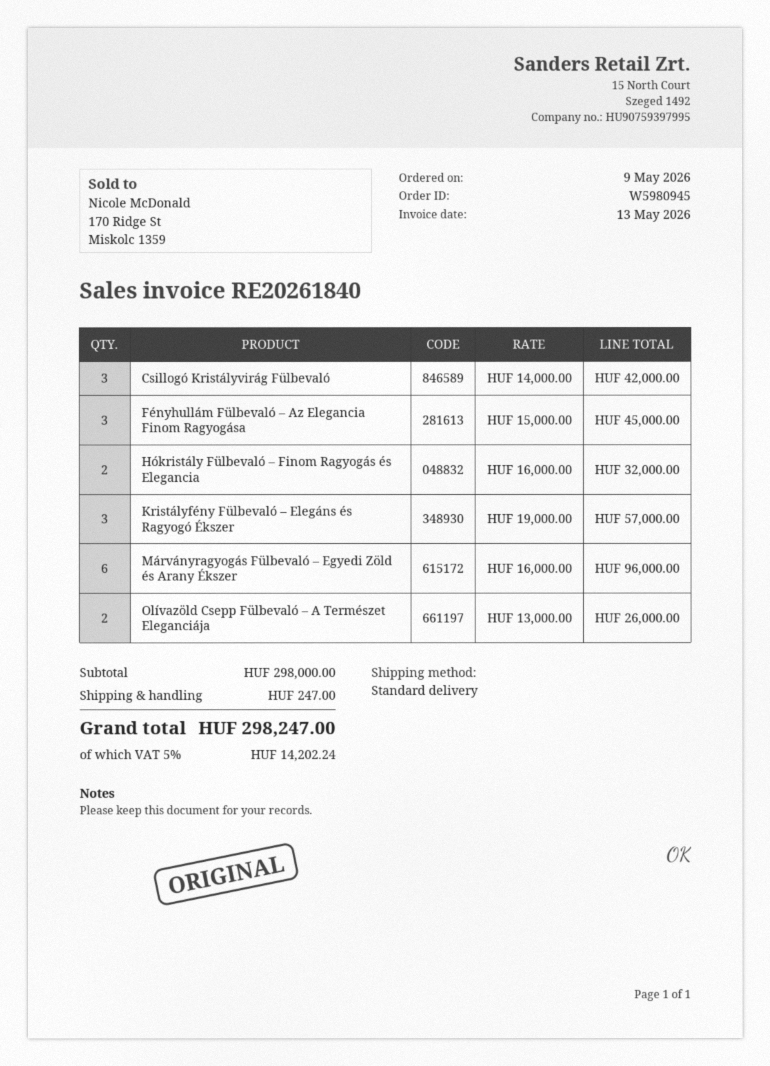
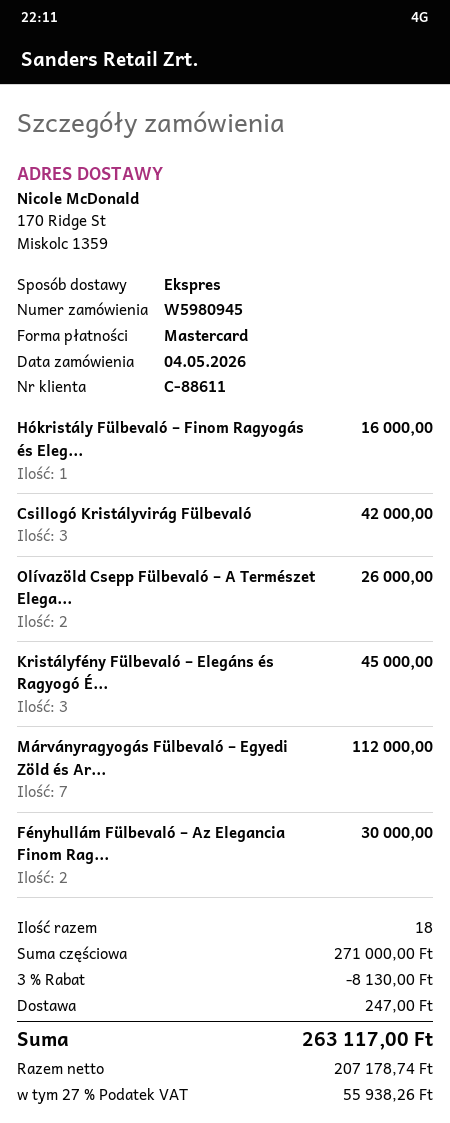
order date: 2026-05-09 -> 2026-05-04
shipping method: standard -> express
Fényhullám Fülbevaló – Az Elegancia Finom Ragyogása: 3 for 45000.00 -> 2 for 30000.00
Hókristály Fülbevaló – Finom Ragyogás és Elegancia: 2 for 32000.00 -> 1 for 16000.00
Kristályfény Fülbevaló – Elegáns és Ragyogó Ékszer: 3 for 57000.00 -> 3 for 45000.00
Márványragyogás Fülbevaló – Egyedi Zöld és Arany Ékszer: 6 for 96000.00 -> 7 for 112000.00
subtotal: 298000.00 -> 271000.00
discount: none -> 3% = 8130.00
tax: 5% = 14202.24 -> 27% = 55938.26
total: 298247.00 -> 263117.00

